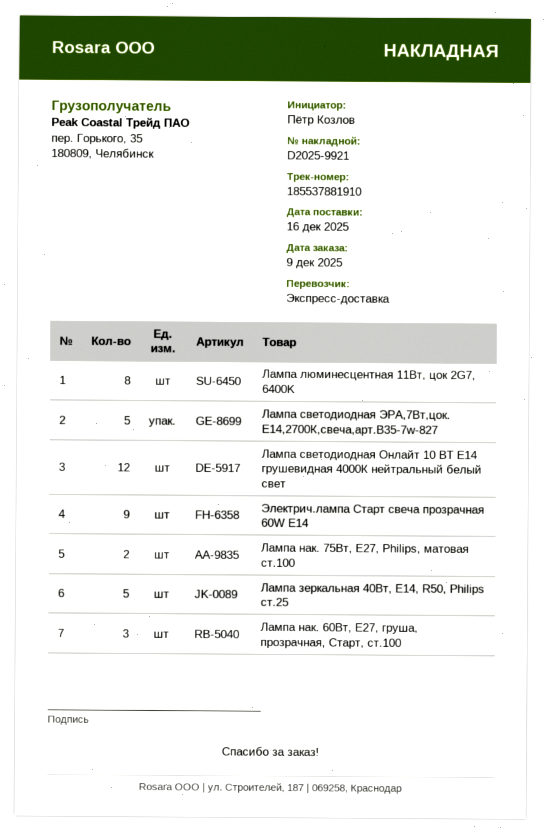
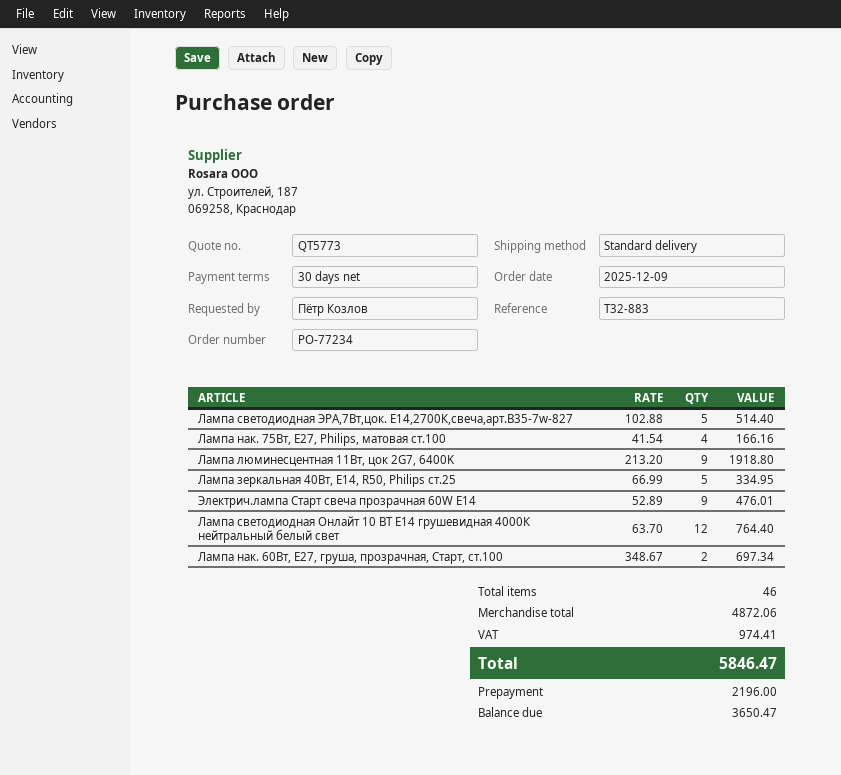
shipping method: express -> standard
Лампа люминесцентная 11Вт, цок 2G7, 6400K: 8 -> 9
Лампа нак. 75Вт, Е27, Philips, матовая ст.100: 2 -> 4
Лампа нак. 60Вт, Е27, груша, прозрачная, Старт, ст.100: 3 -> 2

